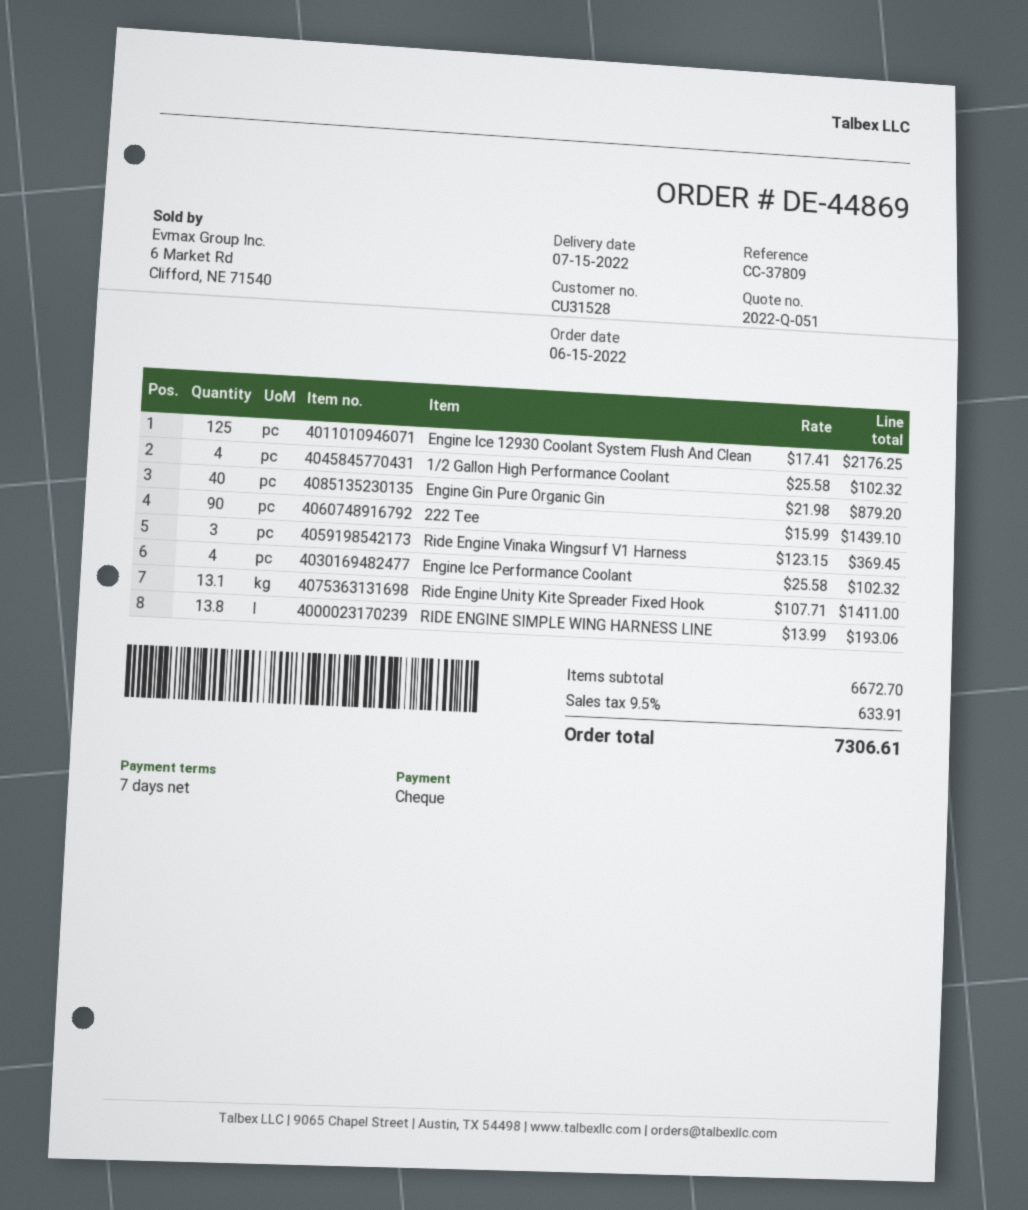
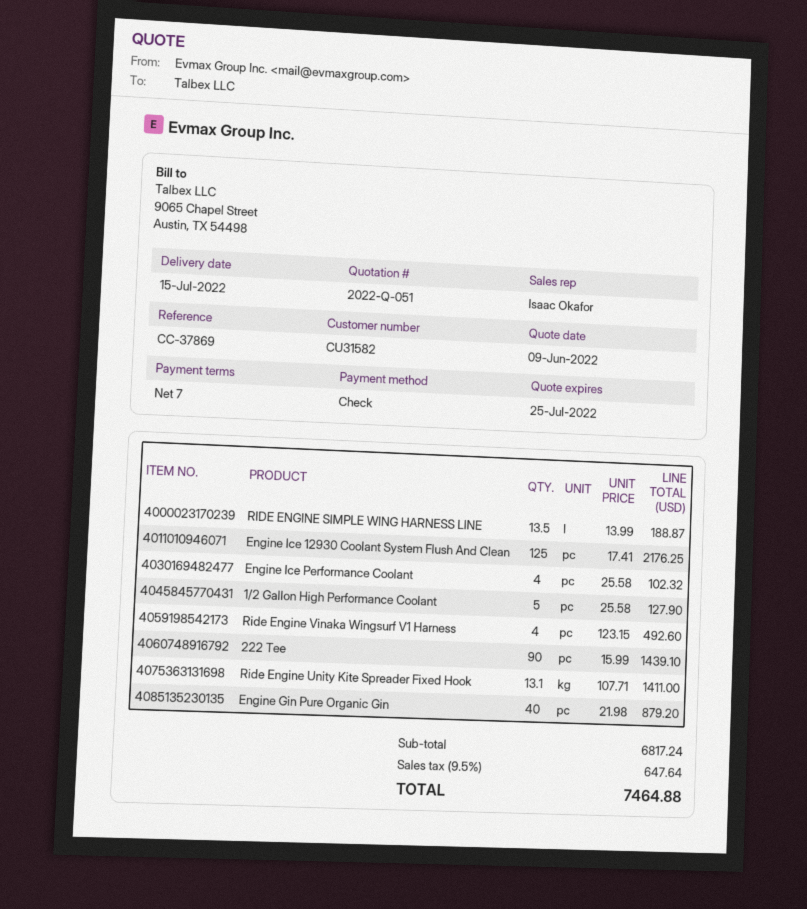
customer number: CU31528 -> CU31582
reference: CC-37809 -> CC-37869
1/2 Gallon High Performance Coolant: 4 x 25.58 = 102.32 -> 5 x 25.58 = 127.90
Ride Engine Vinaka Wingsurf V1 Harness: 3 x 123.15 = 369.45 -> 4 x 123.15 = 492.60
RIDE ENGINE SIMPLE WING HARNESS LINE: 13.8 x 13.99 = 193.06 -> 13.5 x 13.99 = 188.87
subtotal: 6672.70 -> 6817.24
tax: 9.5% = 633.91 -> 9.5% = 647.64
total: 7306.61 -> 7464.88

